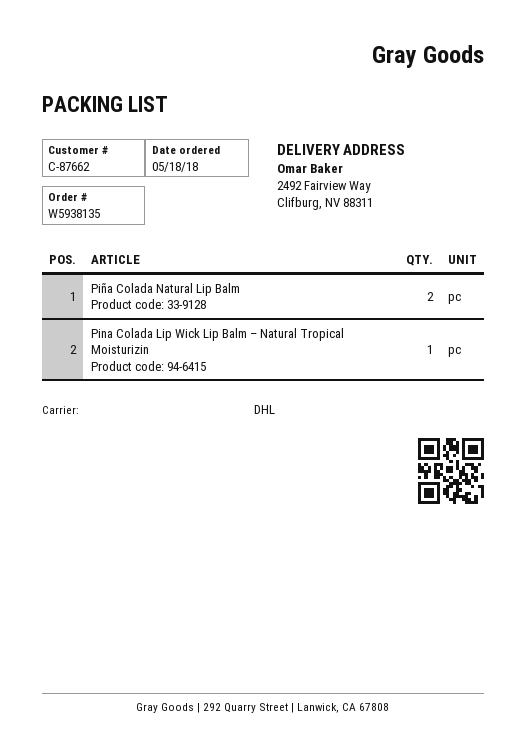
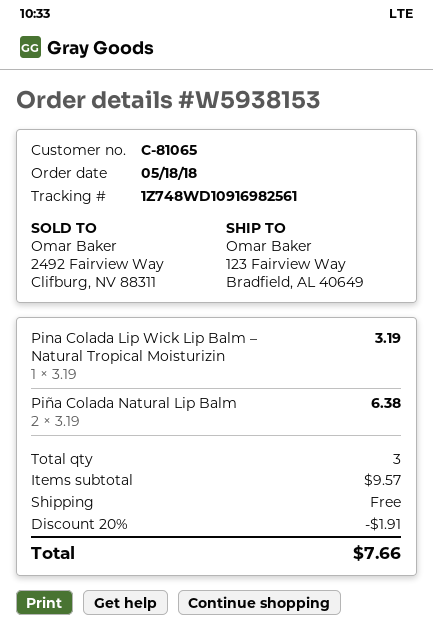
order number: W5938135 -> W5938153
customer number: C-87662 -> C-81065
ship to: 2492 Fairview Way, Clifburg, NV 88311 -> 123 Fairview Way, Bradfield, AL 40649

